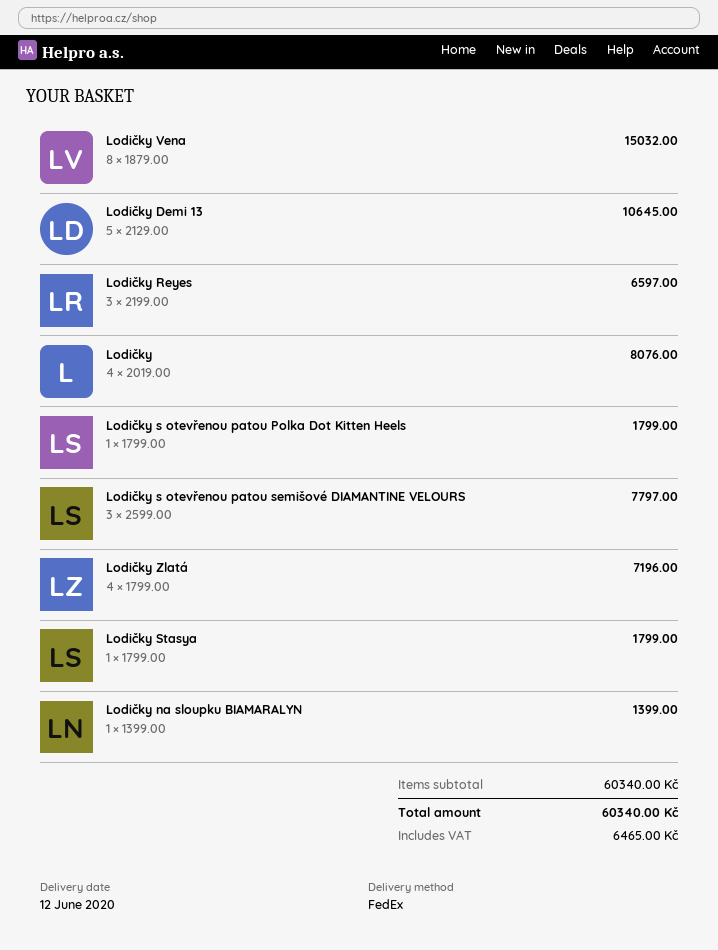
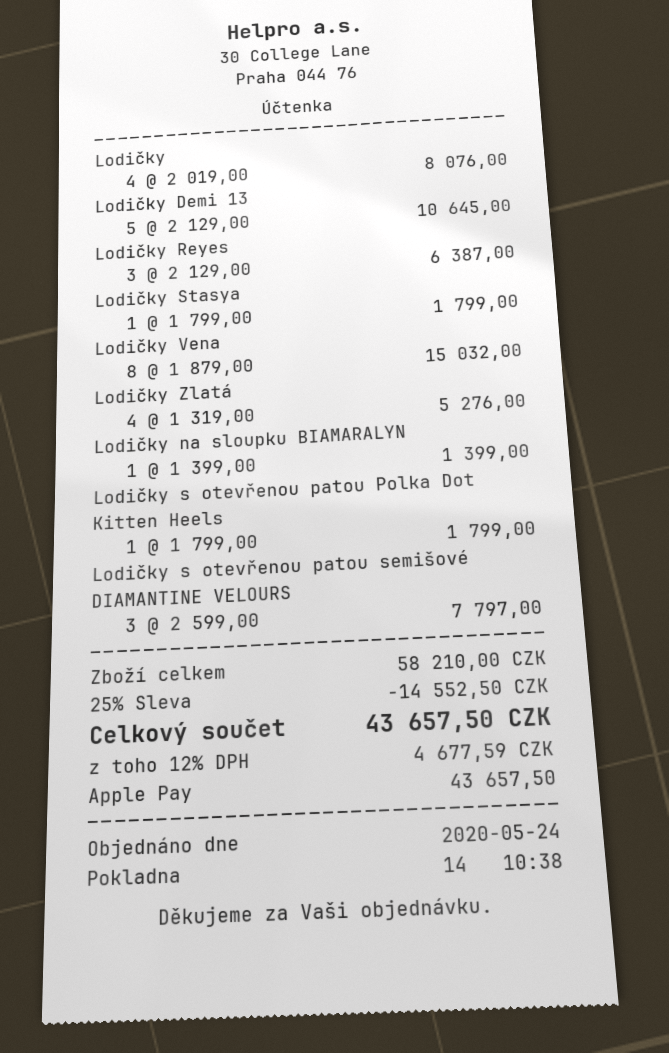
Lodičky Reyes: 3 x 2199.00 = 6597.00 -> 3 x 2129.00 = 6387.00
Lodičky Zlatá: 4 x 1799.00 = 7196.00 -> 4 x 1319.00 = 5276.00
subtotal: 60340.00 -> 58210.00
discount: none -> 25% = 14552.50
tax: 6465.00 -> 4677.59
total: 60340.00 -> 43657.50

